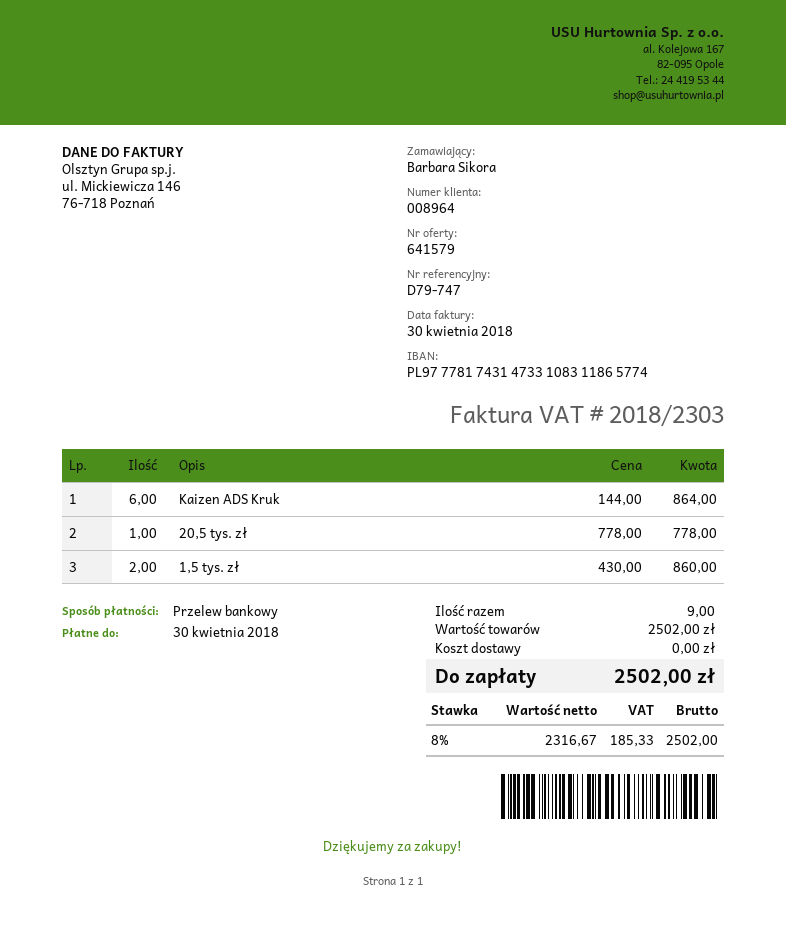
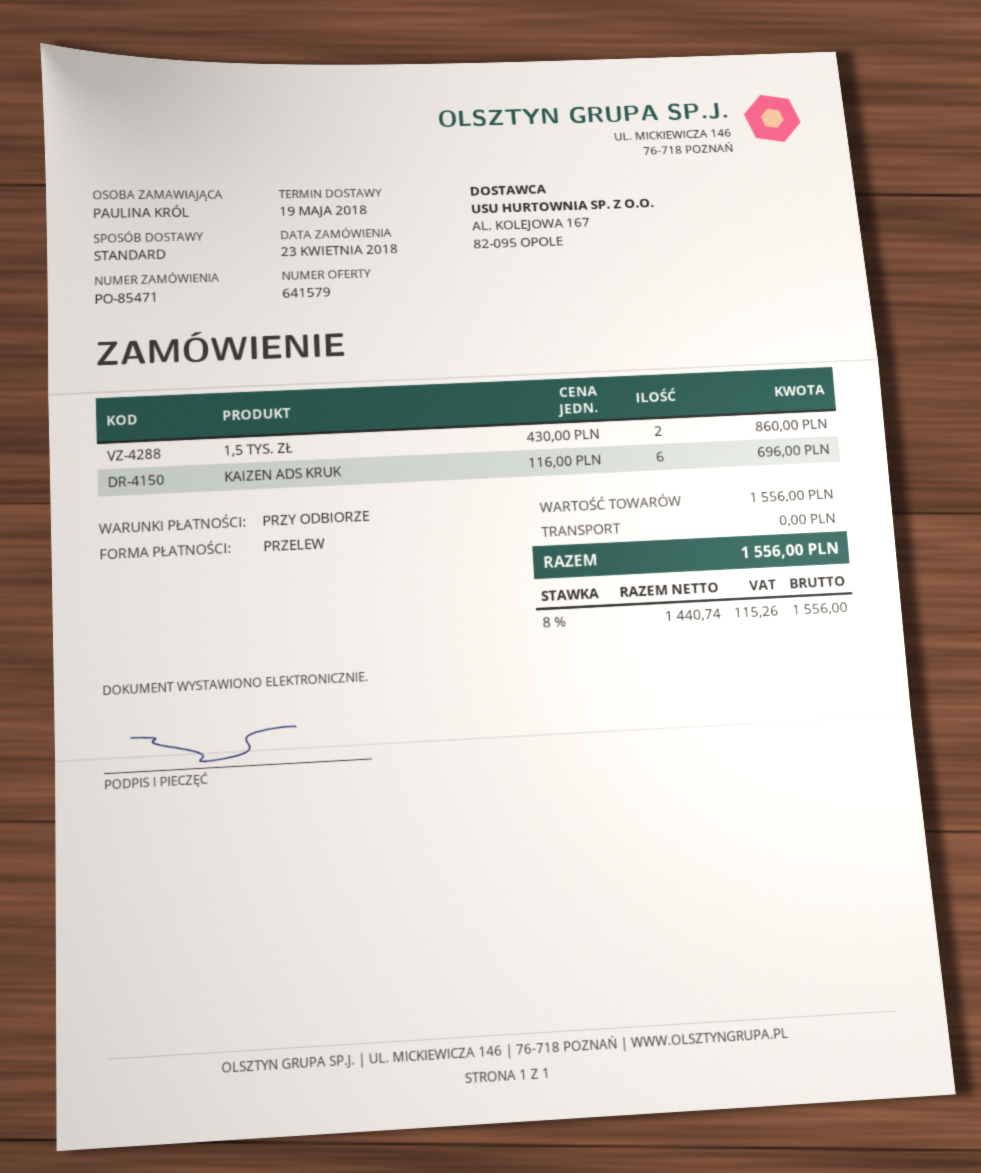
ordered by: Barbara Sikora -> PAULINA KRÓL
Kaizen ADS Kruk: 6 x 144.00 = 864.00 -> 6 x 116.00 = 696.00
20,5 tys. zł: 1 x 778.00 = 778.00 -> none
subtotal: 2502.00 -> 1556.00
net: 2316.67 -> 1440.74
tax: 8% = 185.33 -> 8% = 115.26
total: 2502.00 -> 1556.00

